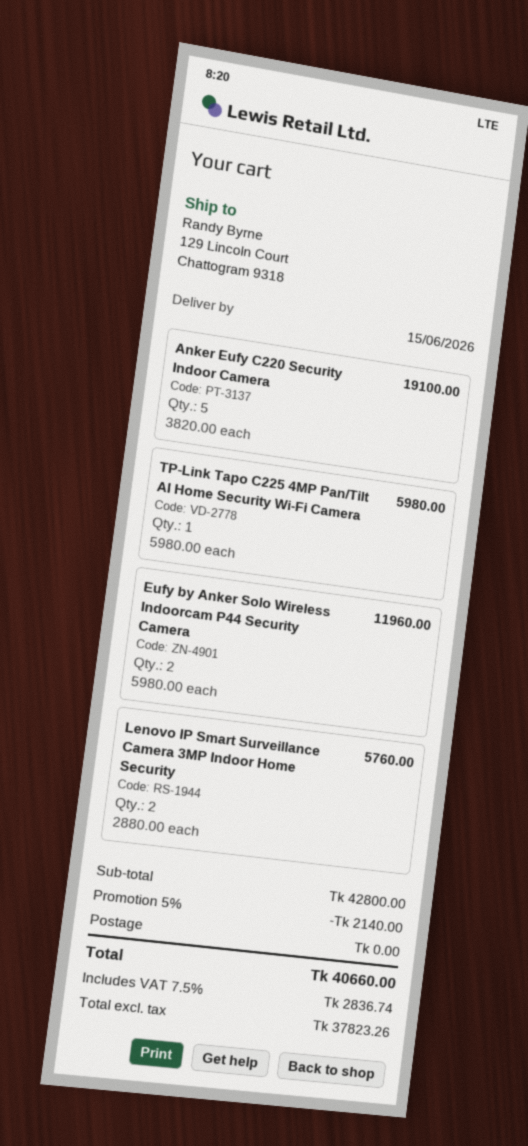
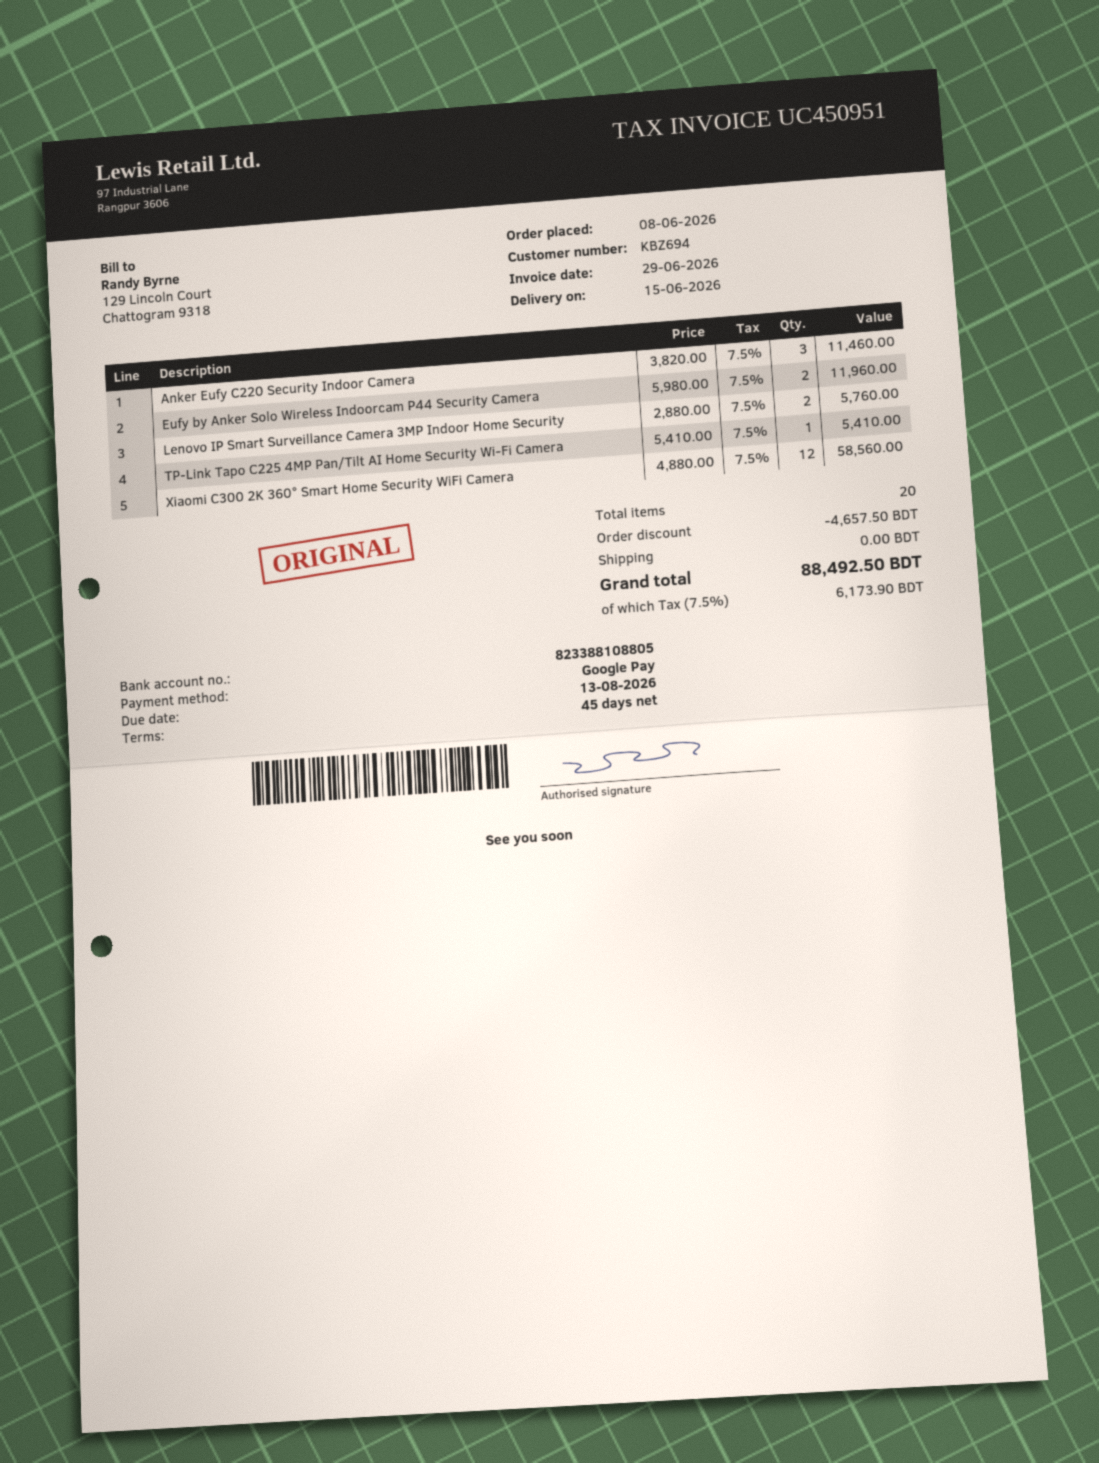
Anker Eufy C220 Security Indoor Camera: 5 x 3820.00 = 19100.00 -> 3 x 3820.00 = 11460.00
TP-Link Tapo C225 4MP Pan/Tilt AI Home Security Wi-Fi Camera: 1 x 5980.00 = 5980.00 -> 1 x 5410.00 = 5410.00
Xiaomi C300 2K 360° Smart Home Security WiFi Camera: none -> 12 x 4880.00 = 58560.00
discount: 2140.00 -> 4657.50
tax: 7.5% = 2836.74 -> 7.5% = 6173.90
total: 40660.00 -> 88492.50

